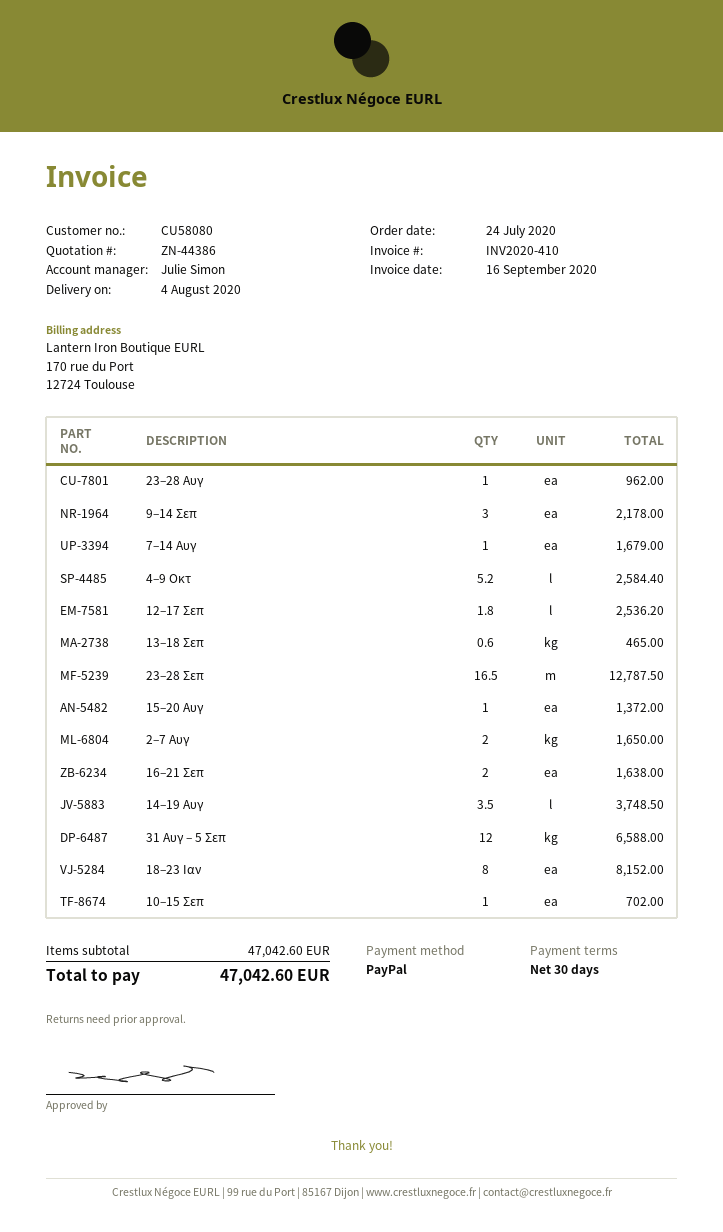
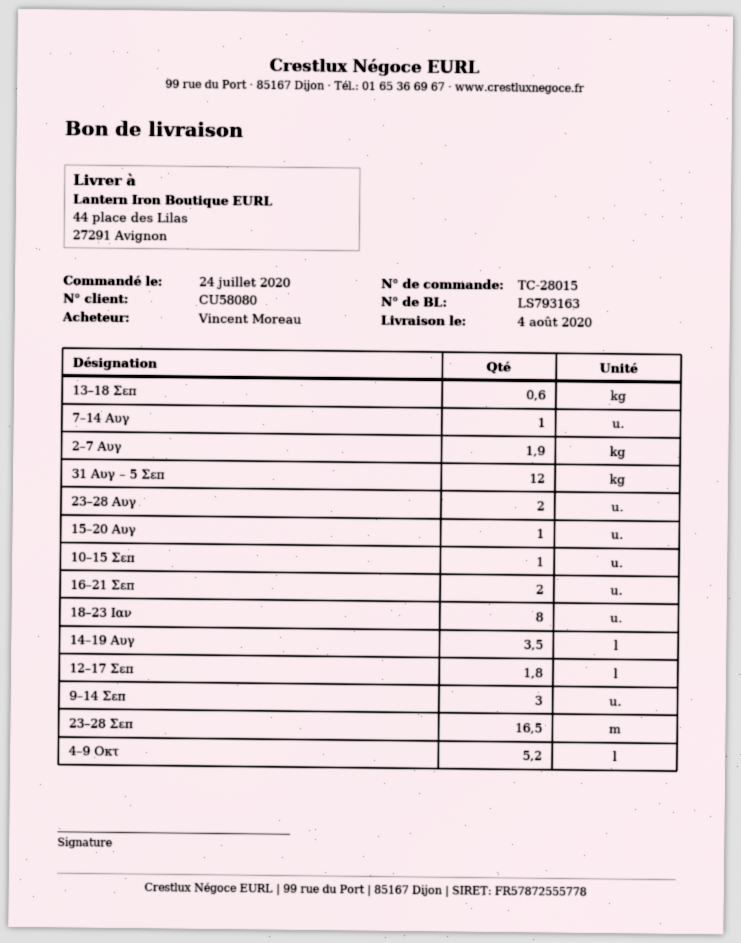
23–28 Αυγ: 1 -> 2
2–7 Αυγ: 2 -> 1.9

